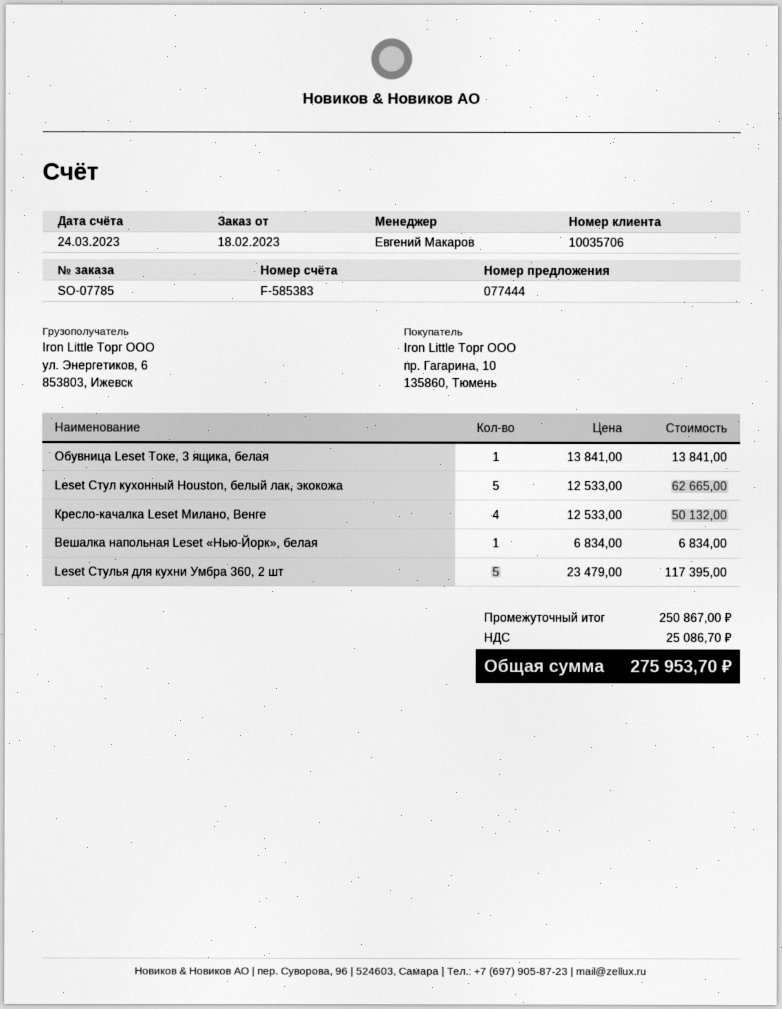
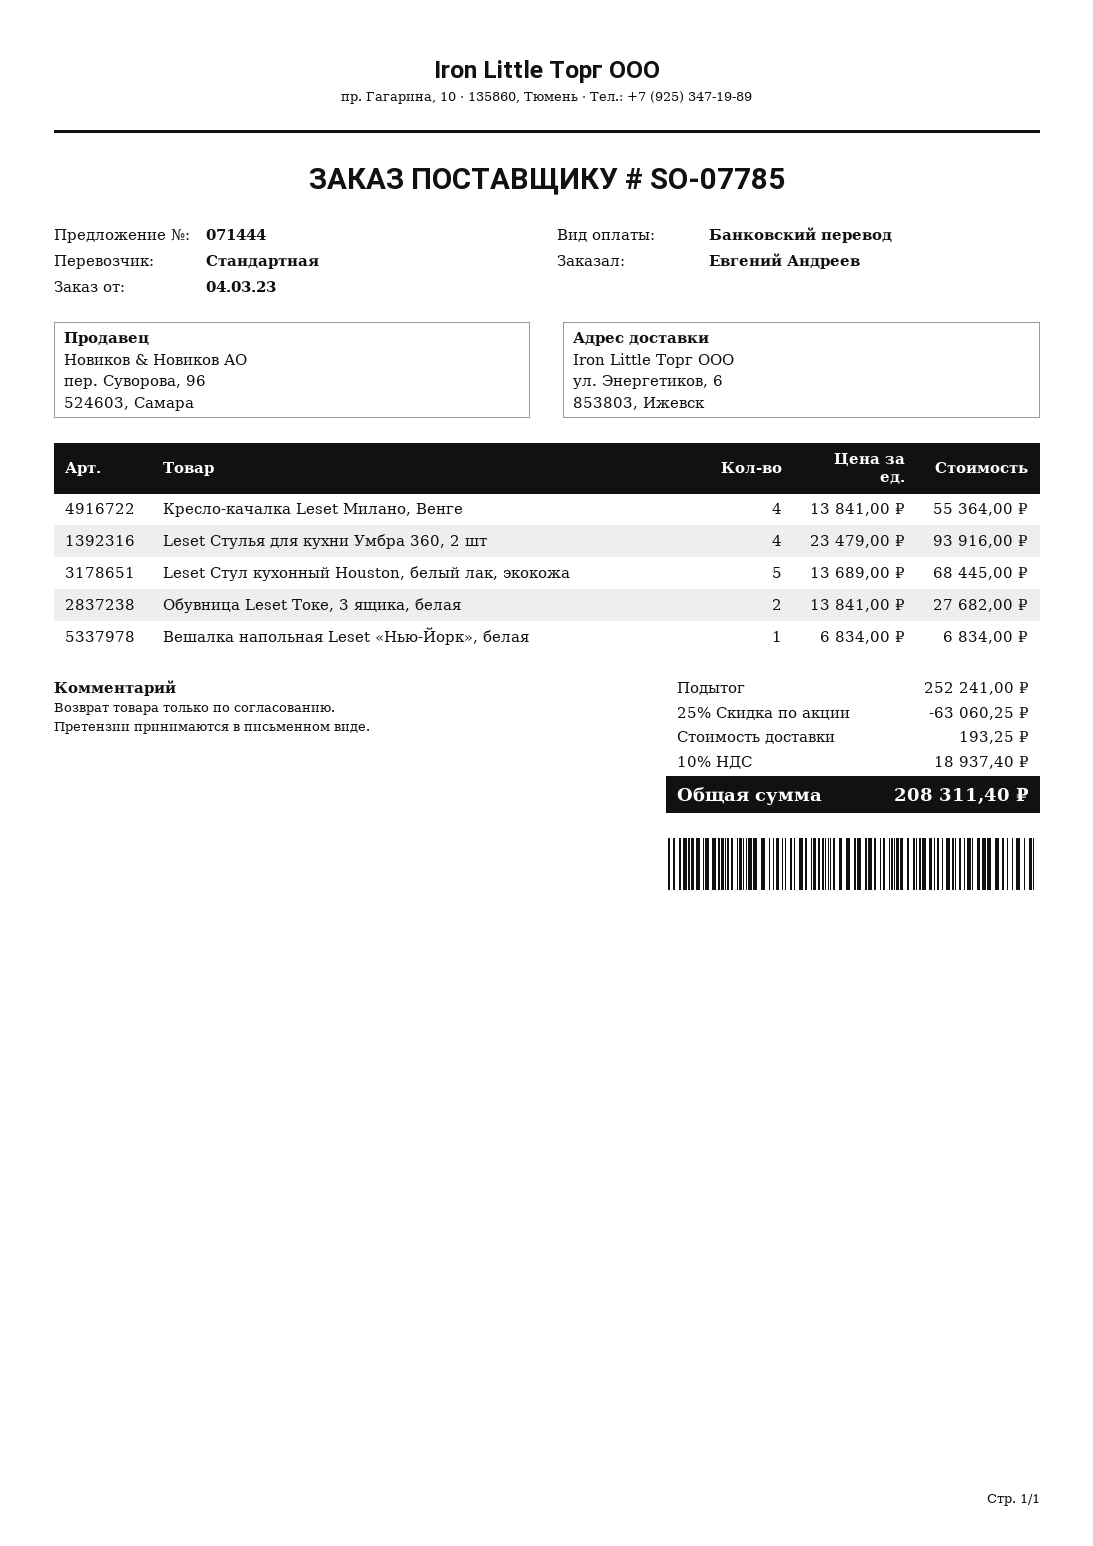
quote number: 077444 -> 071444
order date: 2023-02-18 -> 2023-03-04
Обувница Leset Токе, 3 ящика, белая: 1 x 13841.00 = 13841.00 -> 2 x 13841.00 = 27682.00
Leset Стул кухонный Houston, белый лак, экокожа: 5 x 12533.00 = 62665.00 -> 5 x 13689.00 = 68445.00
Кресло-качалка Leset Милано, Венге: 4 x 12533.00 = 50132.00 -> 4 x 13841.00 = 55364.00
Leset Стулья для кухни Умбра 360, 2 шт: 5 x 23479.00 = 117395.00 -> 4 x 23479.00 = 93916.00
subtotal: 250867.00 -> 252241.00
discount: none -> 25% = 63060.25
shipping: none -> 193.25
tax: 25086.70 -> 18937.40
total: 275953.70 -> 208311.40

